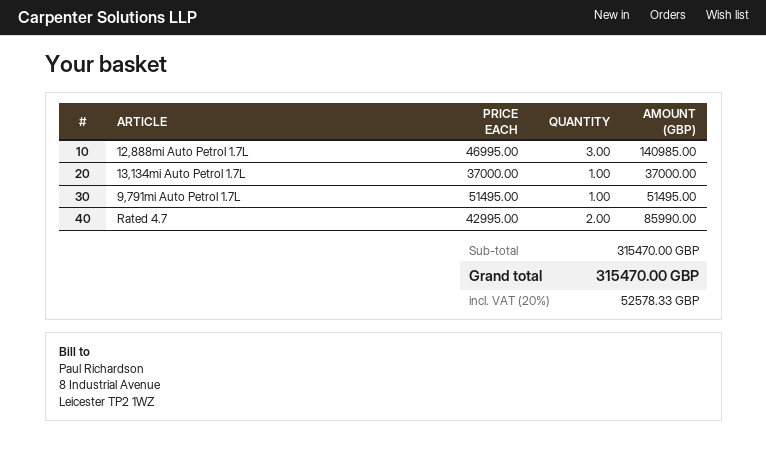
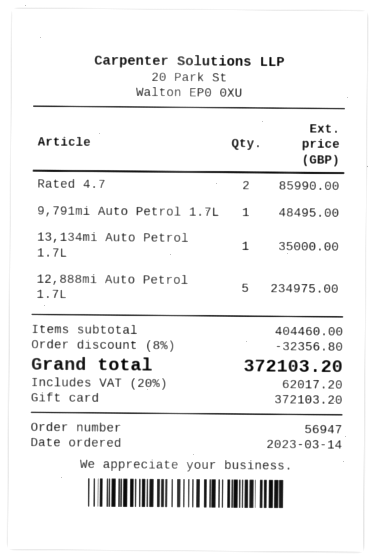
12,888mi Auto Petrol 1.7L: 3 for 140985.00 -> 5 for 234975.00
13,134mi Auto Petrol 1.7L: 1 for 37000.00 -> 1 for 35000.00
9,791mi Auto Petrol 1.7L: 1 for 51495.00 -> 1 for 48495.00
subtotal: 315470.00 -> 404460.00
discount: none -> 8% = 32356.80
tax: 20% = 52578.33 -> 20% = 62017.20
total: 315470.00 -> 372103.20

